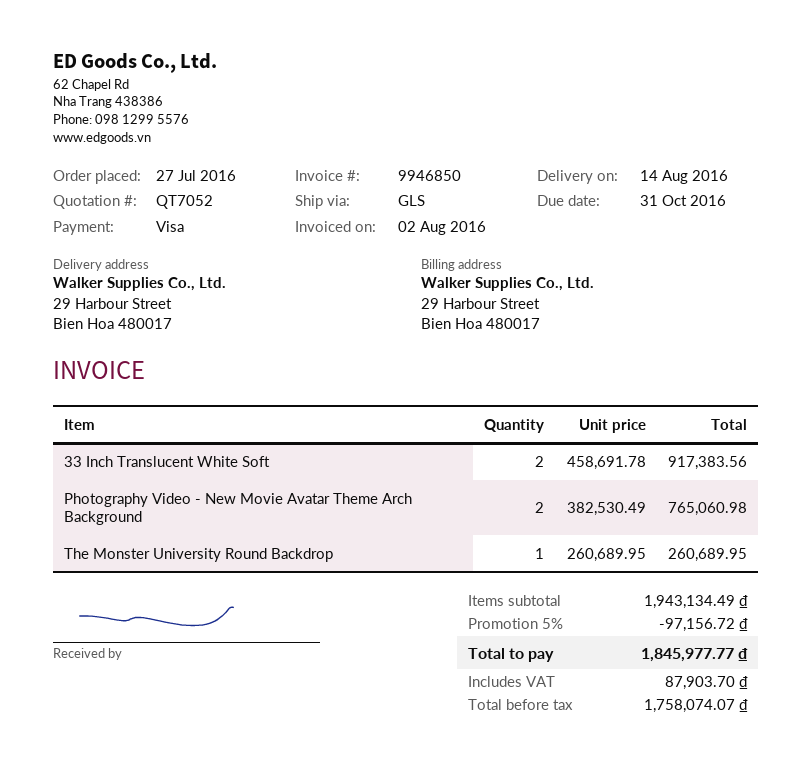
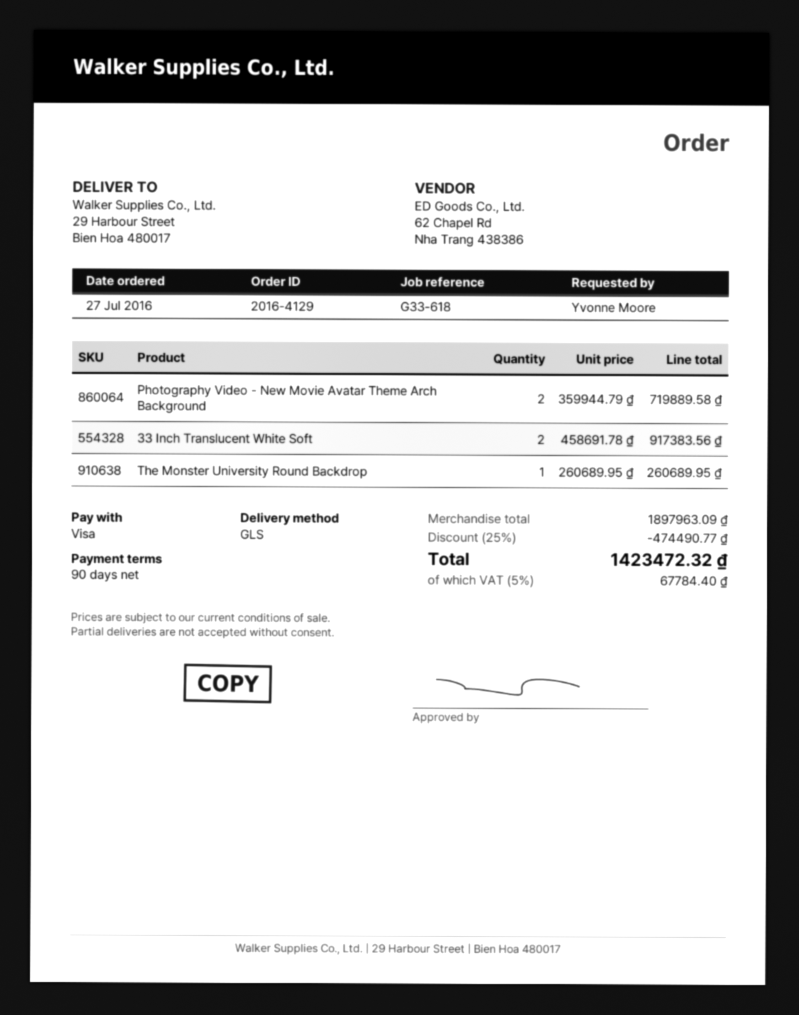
Photography Video - New Movie Avatar Theme Arch Background: 2 x 382530.49 = 765060.98 -> 2 x 359944.79 = 719889.58
subtotal: 1943134.49 -> 1897963.09
discount: 5% = 97156.72 -> 25% = 474490.77
tax: 87903.70 -> 67784.40
total: 1845977.77 -> 1423472.32

